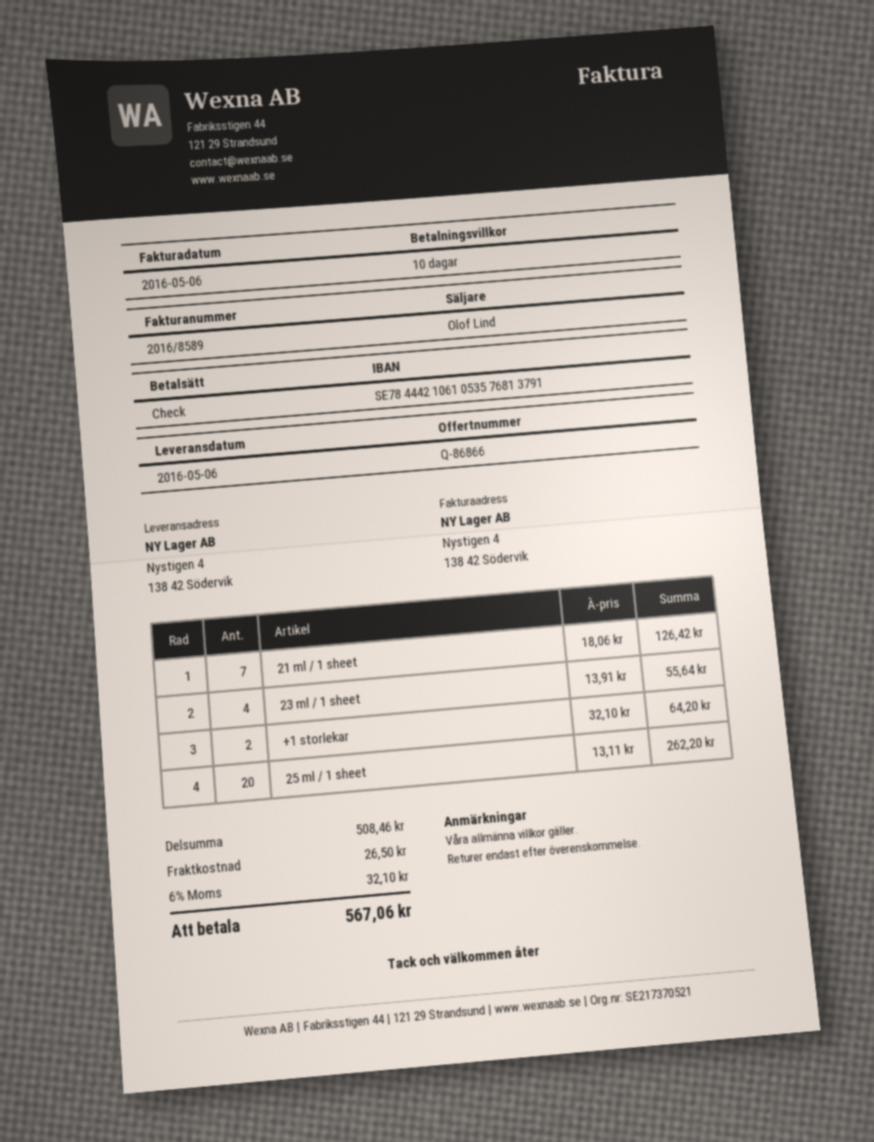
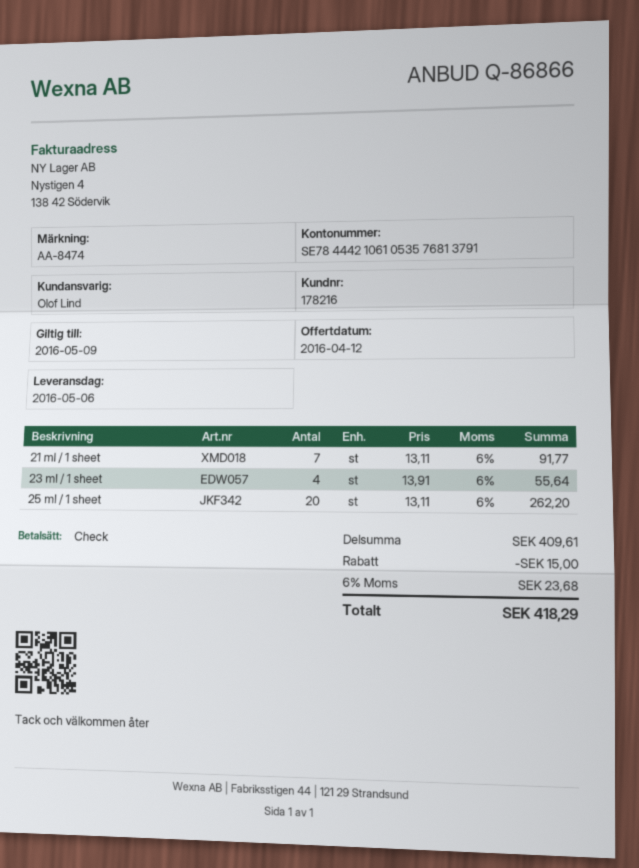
21 ml / 1 sheet: 7 x 18.06 = 126.42 -> 7 x 13.11 = 91.77
+1 storlekar: 2 x 32.10 = 64.20 -> none
subtotal: 508.46 -> 409.61
discount: none -> 15.00
shipping: 26.50 -> none
tax: 6% = 32.10 -> 6% = 23.68
total: 567.06 -> 418.29

